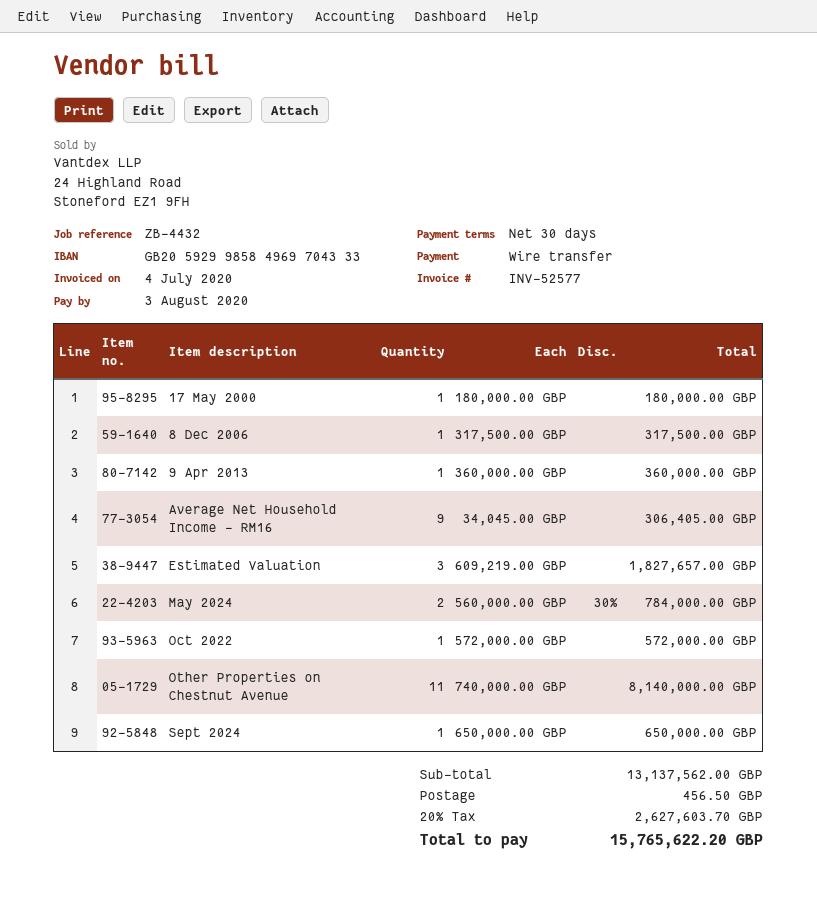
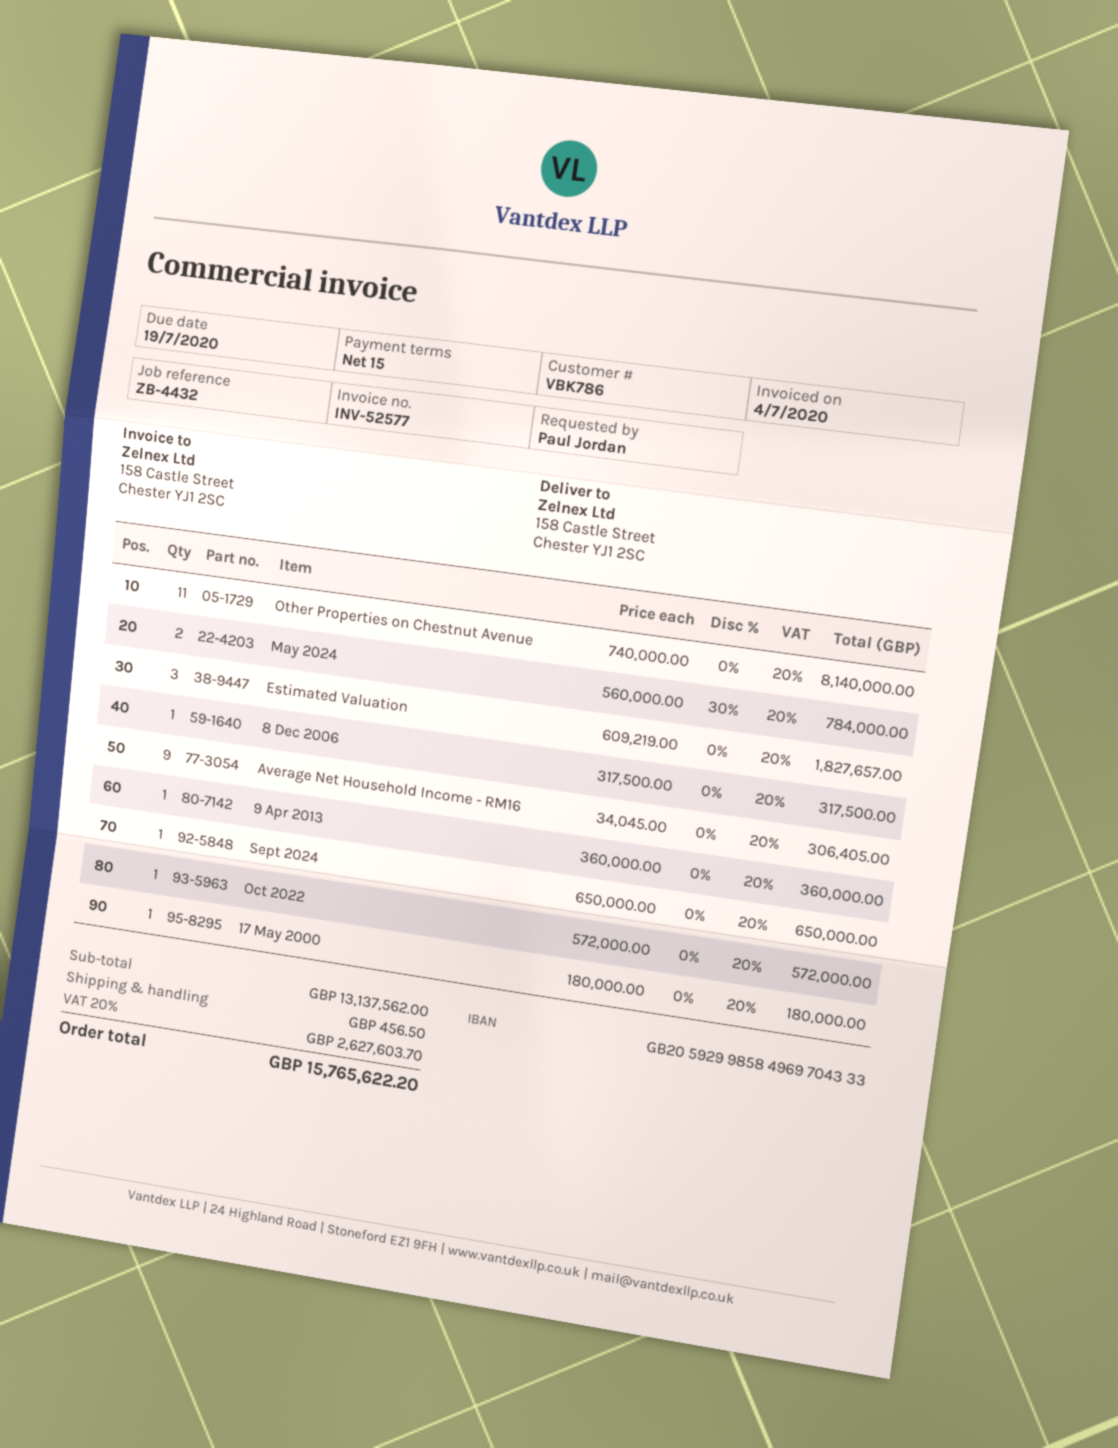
payment terms: 30 days -> 15 days
due date: 2020-08-03 -> 2020-07-19

